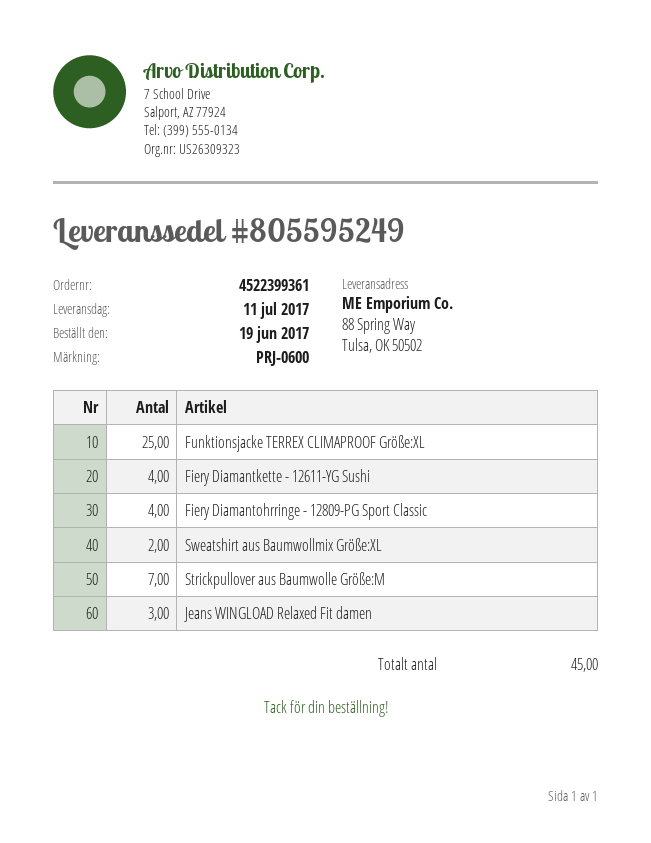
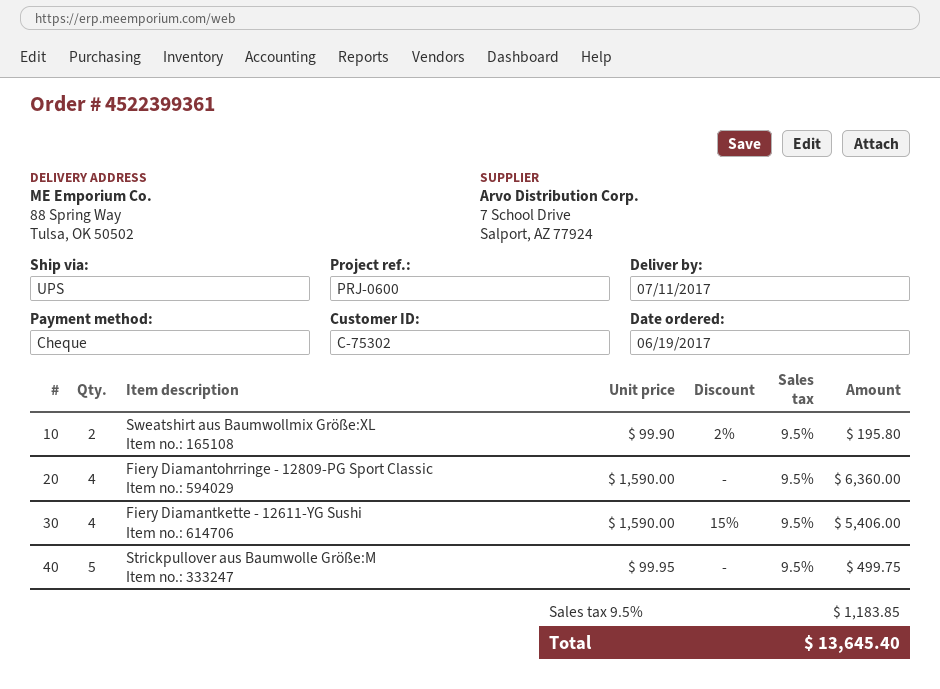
Funktionsjacke TERREX CLIMAPROOF Größe:XL: 25 -> none
Strickpullover aus Baumwolle Größe:M: 7 -> 5
Jeans WINGLOAD Relaxed Fit damen: 3 -> none

